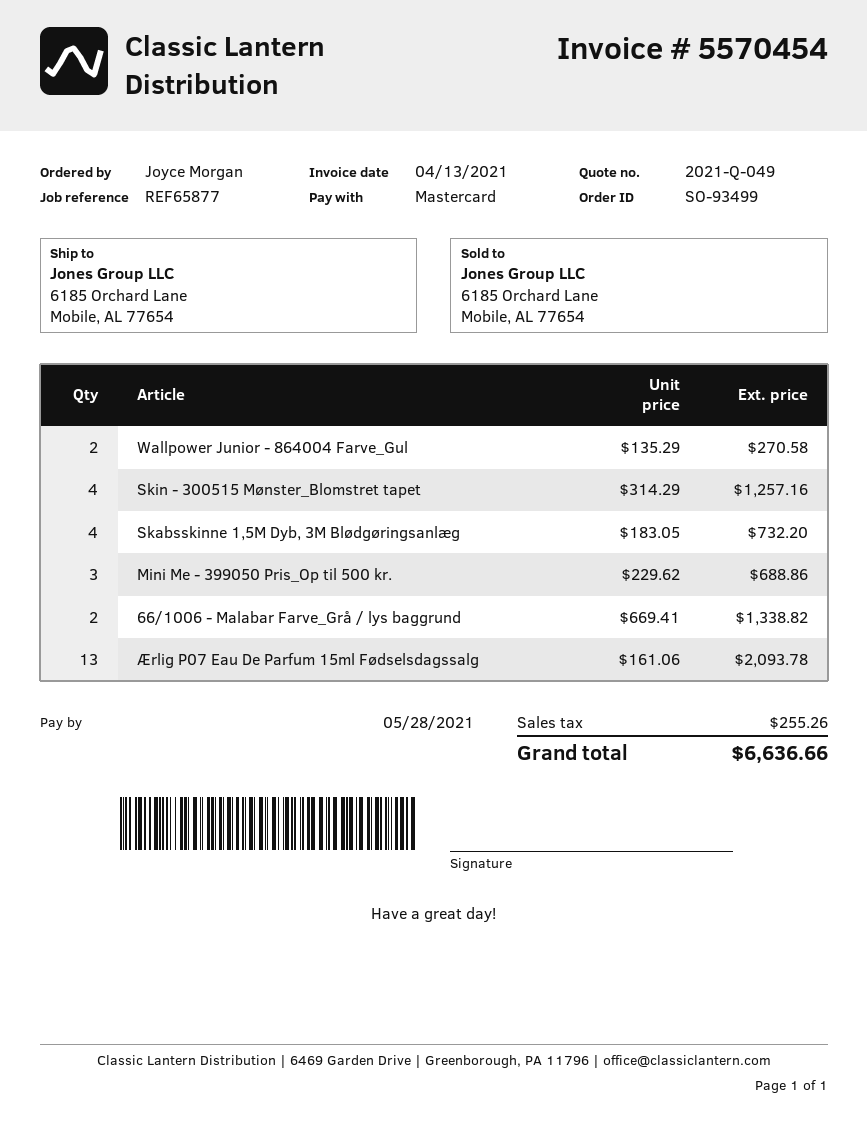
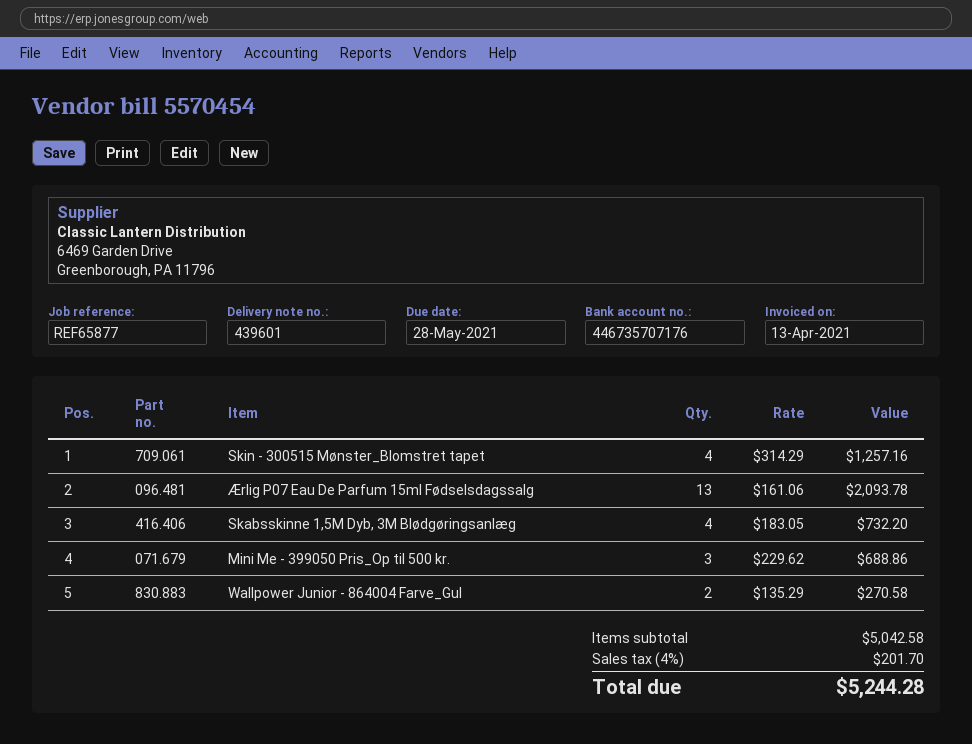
66/1006 - Malabar Farve_Grå / lys baggrund: 2 x 669.41 = 1338.82 -> none
tax: 255.26 -> 201.70
total: 6636.66 -> 5244.28

